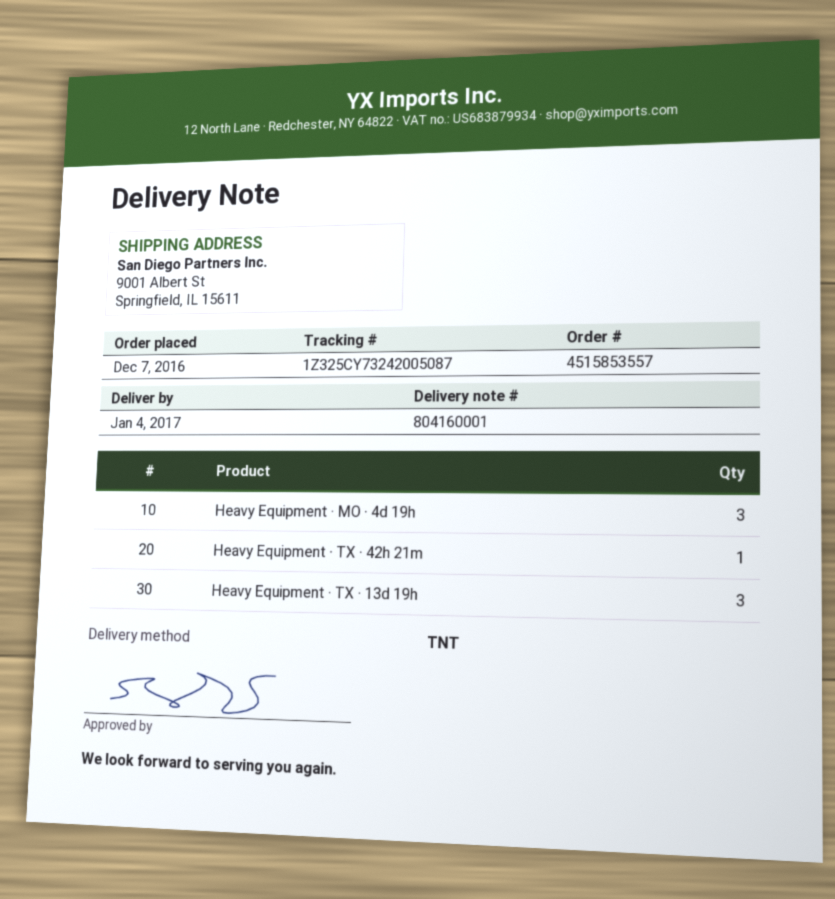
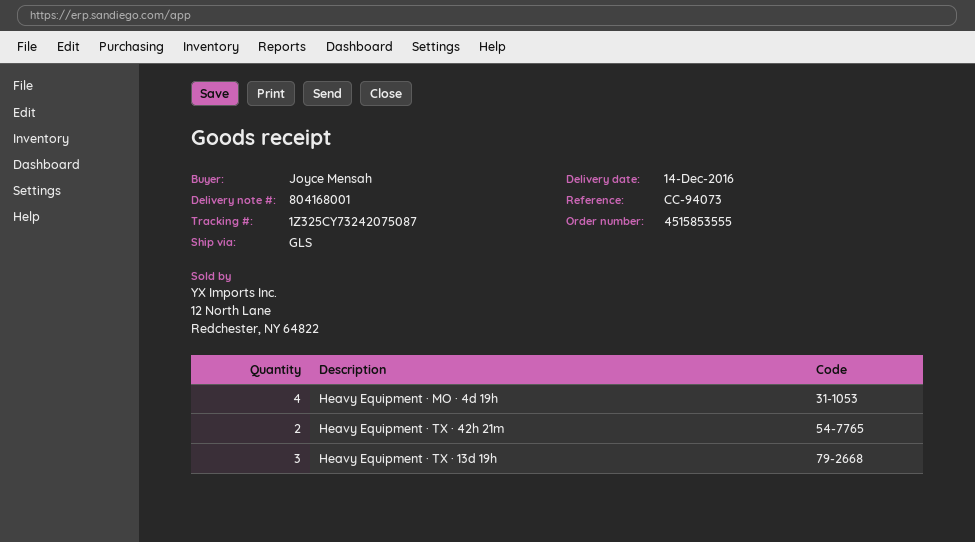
order number: 4515853557 -> 4515853555
delivery note number: 804160001 -> 804168001
delivery date: 2017-01-04 -> 2016-12-14
shipping method: TNT -> GLS
tracking number: 1Z325CY73242005087 -> 1Z325CY73242075087
Heavy Equipment · MO · 4d 19h: 3 -> 4
Heavy Equipment · TX · 42h 21m: 1 -> 2

